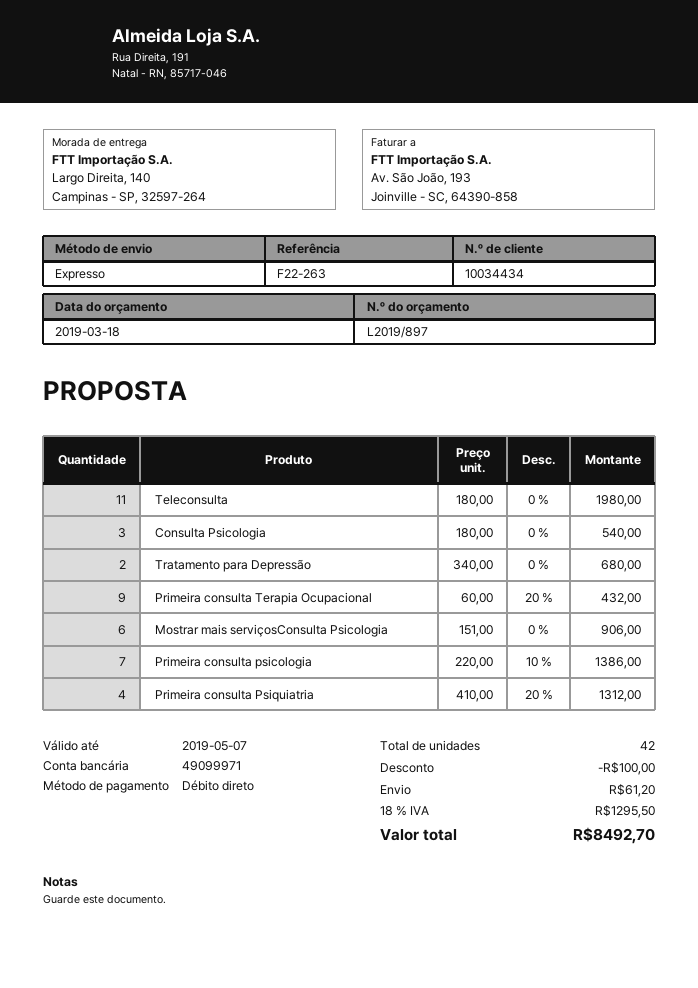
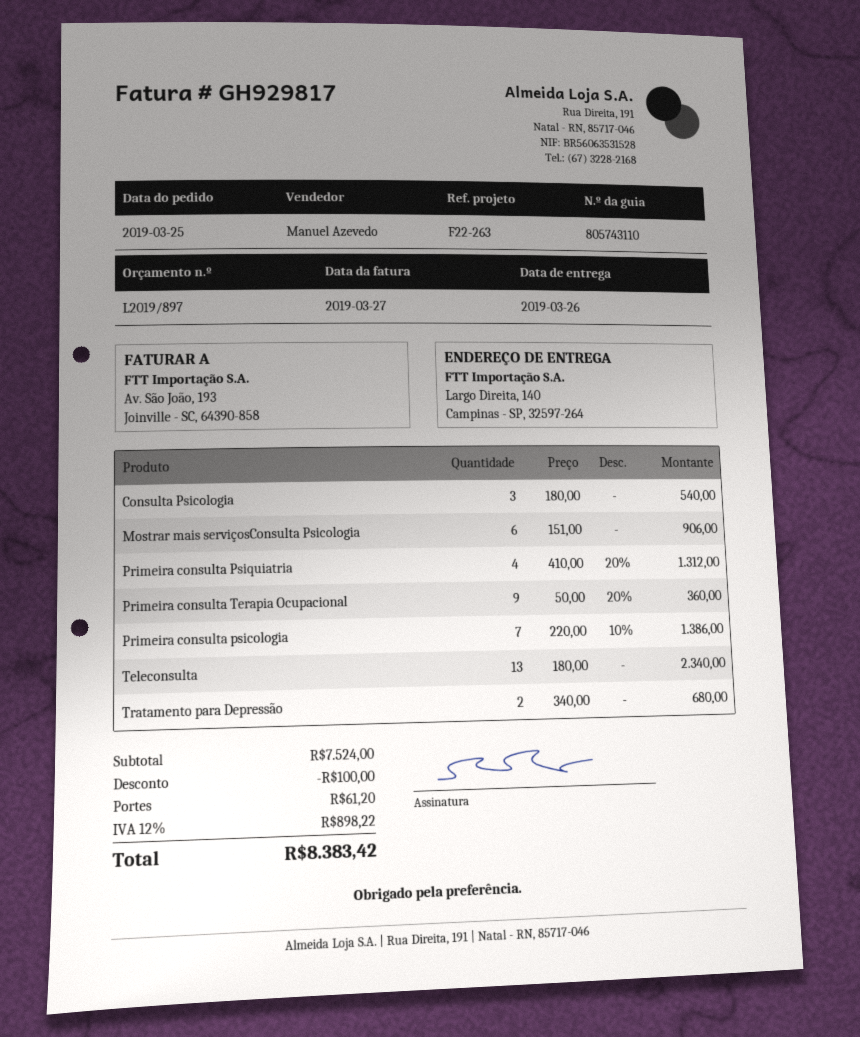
Teleconsulta: 11 x 180.00 = 1980.00 -> 13 x 180.00 = 2340.00
Primeira consulta Terapia Ocupacional: 9 x 60.00 - 20% = 432.00 -> 9 x 50.00 - 20% = 360.00
tax: 18% = 1295.50 -> 12% = 898.22
total: 8492.70 -> 8383.42

